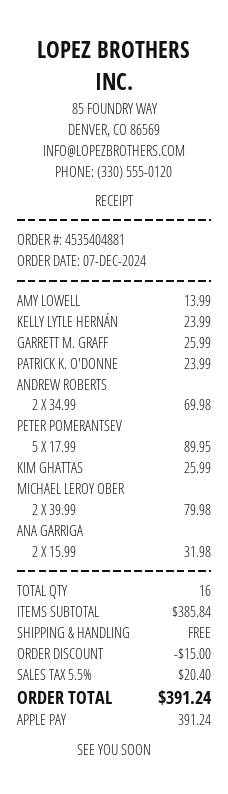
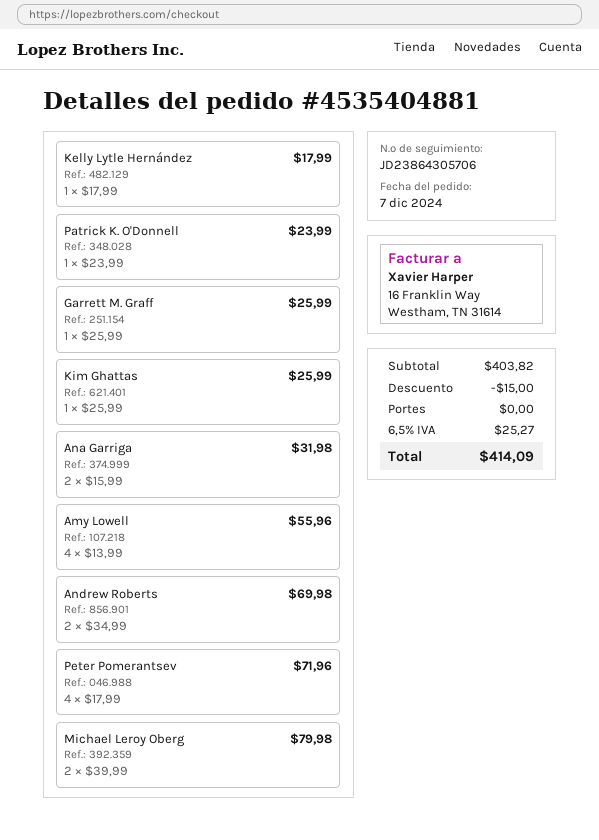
AMY LOWELL: 1 x 13.99 = 13.99 -> 4 x 13.99 = 55.96
KELLY LYTLE HERNÁN: 1 x 23.99 = 23.99 -> 1 x 17.99 = 17.99
PETER POMERANTSEV: 5 x 17.99 = 89.95 -> 4 x 17.99 = 71.96
subtotal: 385.84 -> 403.82
tax: 5.5% = 20.40 -> 6.5% = 25.27
total: 391.24 -> 414.09

